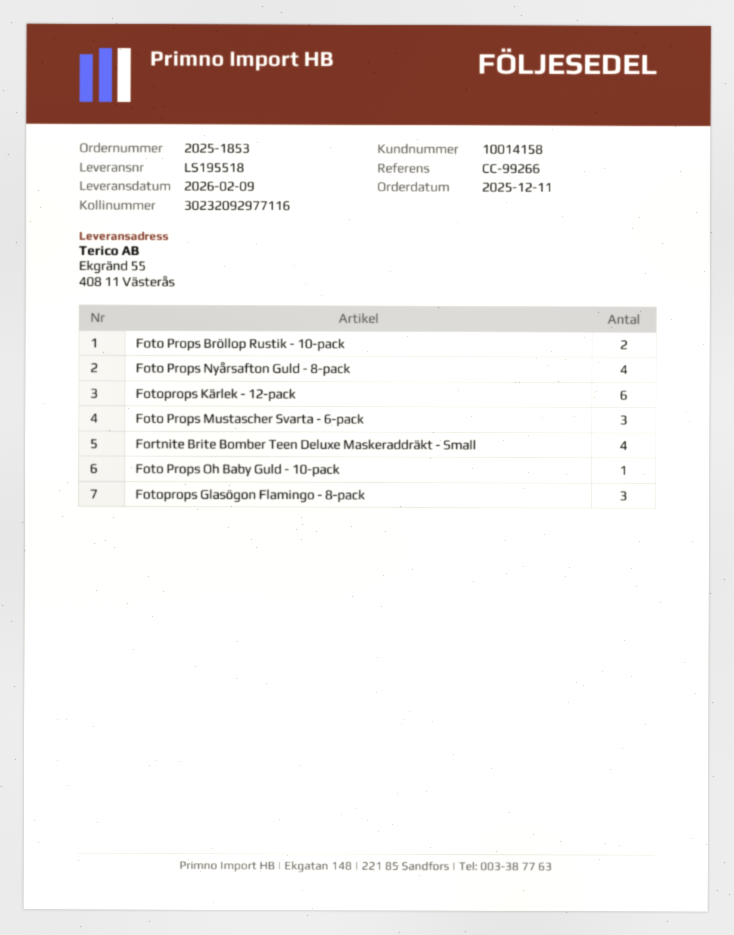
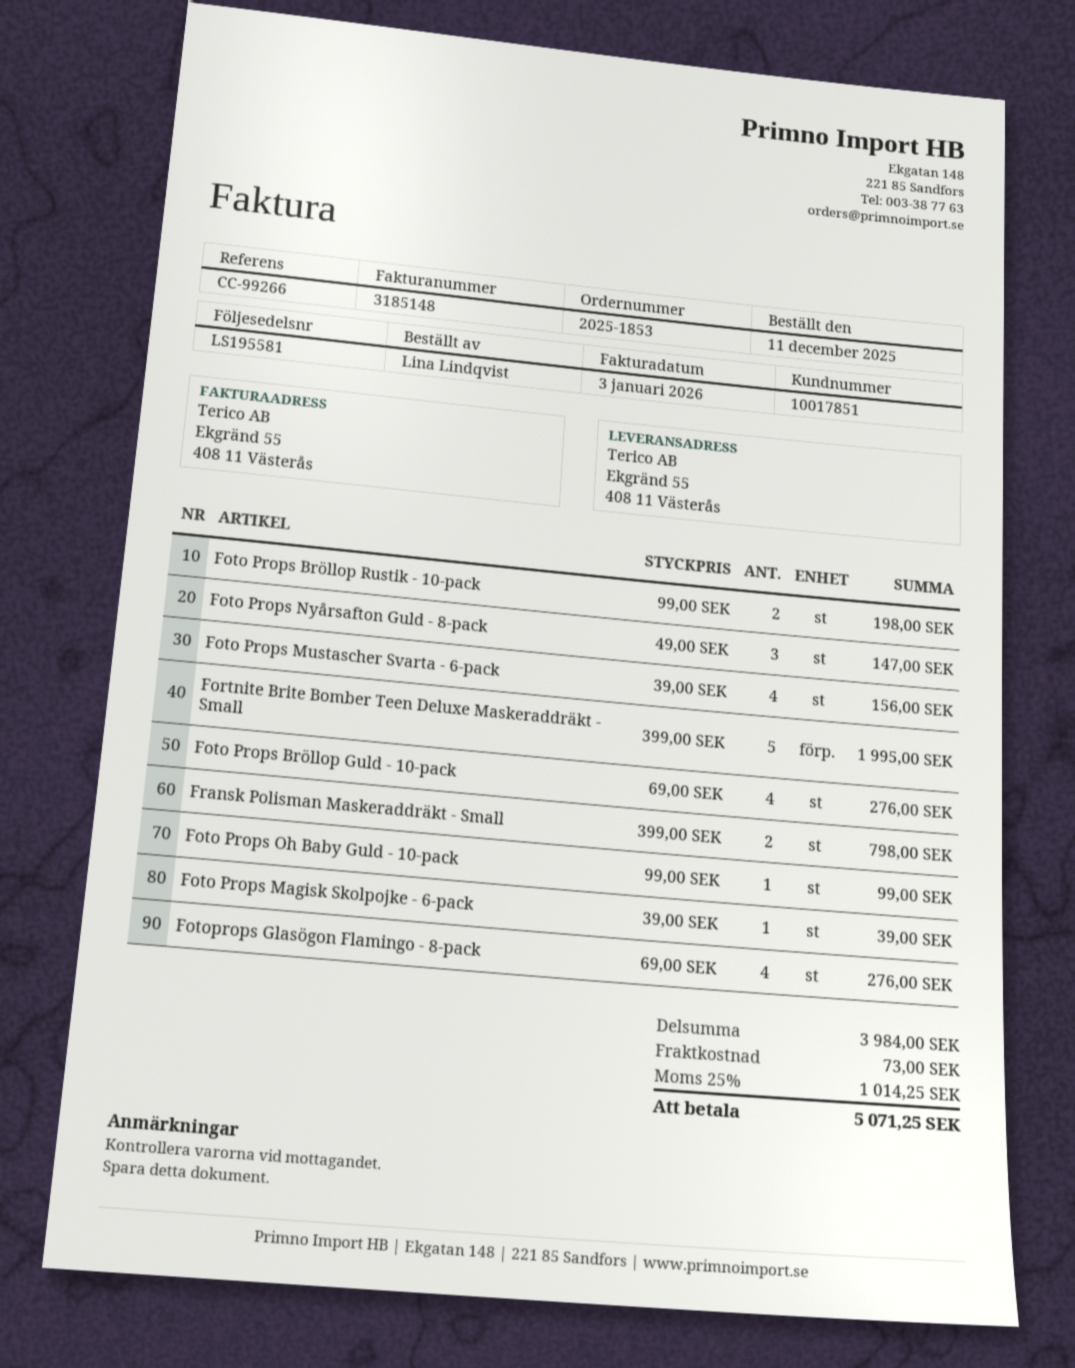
delivery note number: LS195518 -> LS195581
customer number: 10014158 -> 10017851
Foto Props Nyårsafton Guld - 8-pack: 4 -> 3
Fotoprops Kärlek - 12-pack: 6 -> none
Foto Props Mustascher Svarta - 6-pack: 3 -> 4
Fortnite Brite Bomber Teen Deluxe Maskeraddräkt - Small: 4 -> 5
Fotoprops Glasögon Flamingo - 8-pack: 3 -> 4
Foto Props Bröllop Guld - 10-pack: none -> 4
Fransk Polisman Maskeraddräkt - Small: none -> 2
Foto Props Magisk Skolpojke - 6-pack: none -> 1

